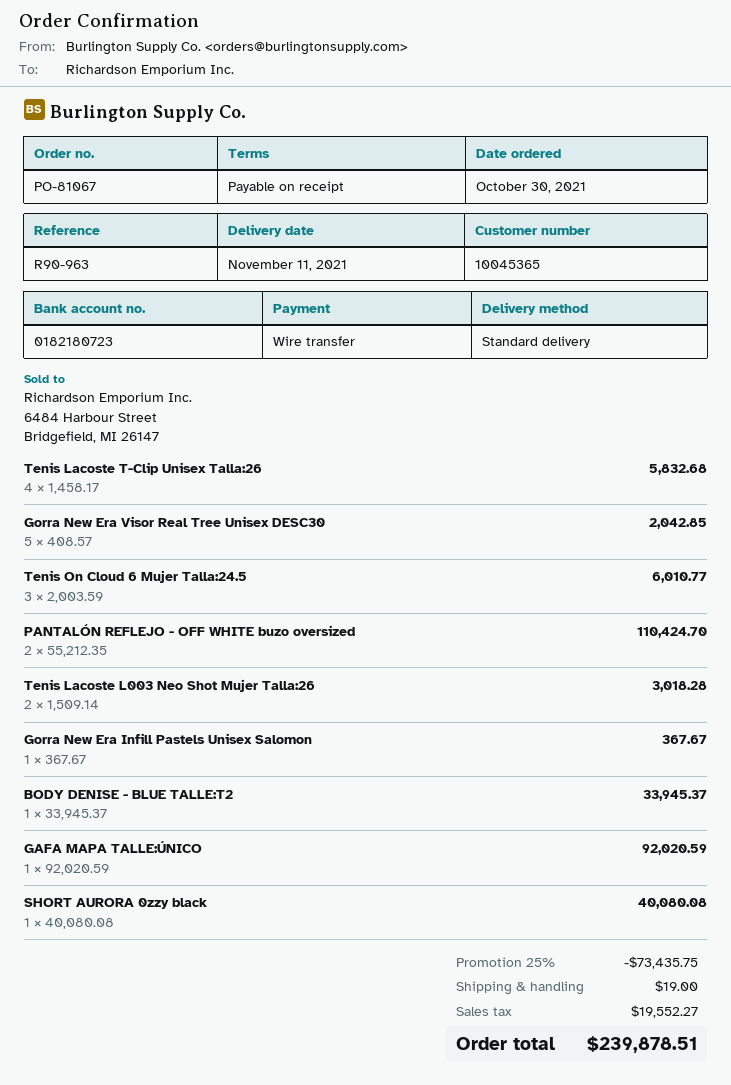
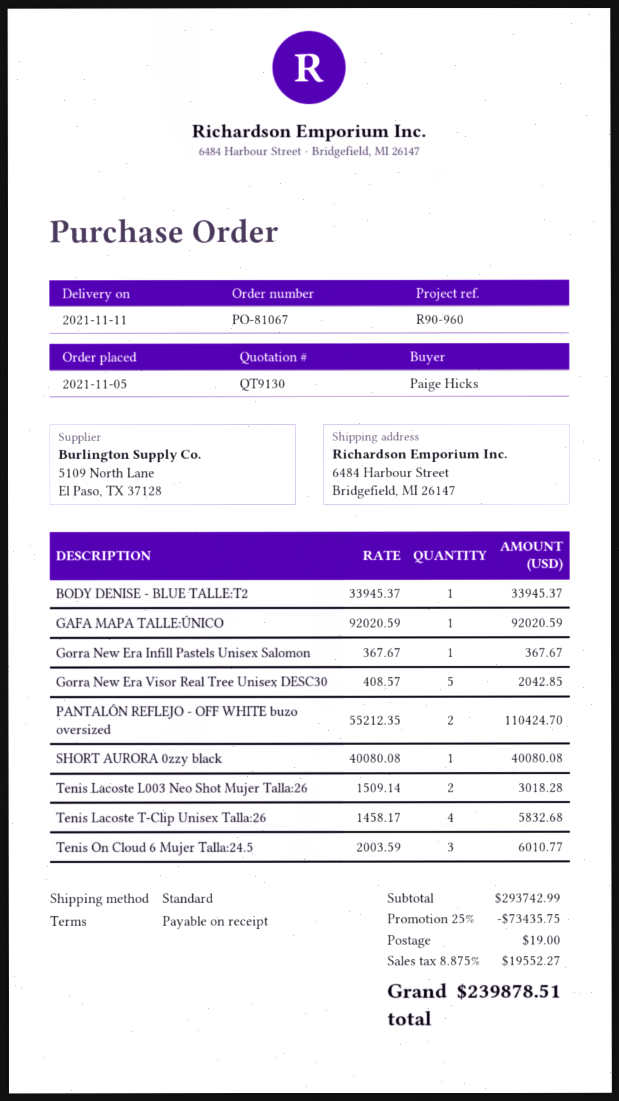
order date: 2021-10-30 -> 2021-11-05
reference: R90-963 -> R90-960

